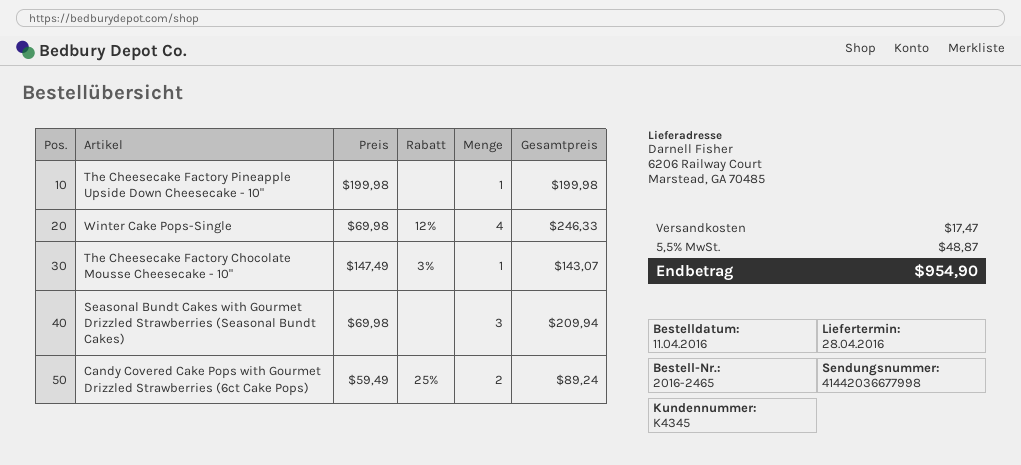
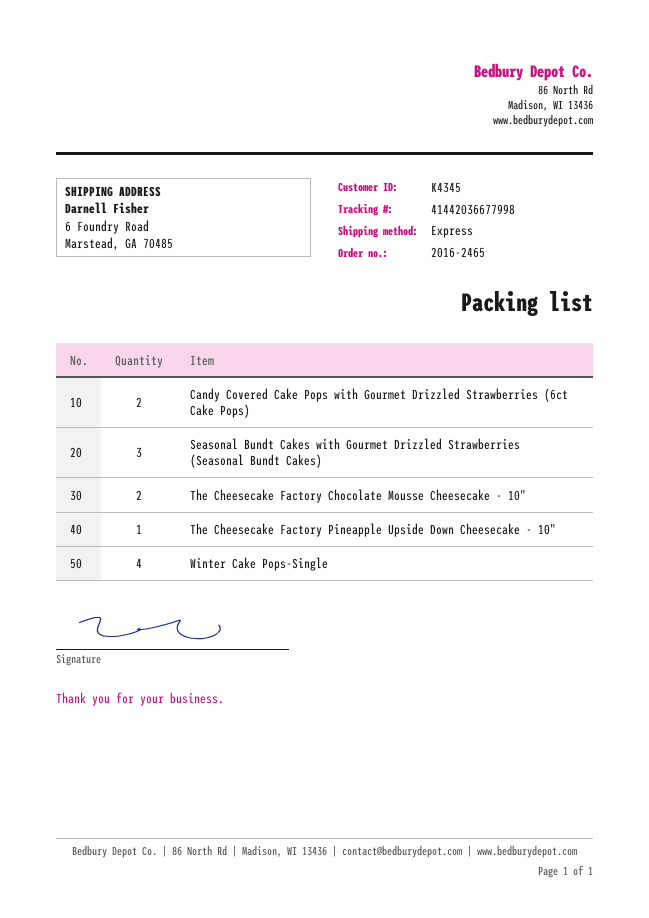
ship to: 6206 Railway Court, Marstead, GA 70485 -> 6 Foundry Road, Marstead, GA 70485
The Cheesecake Factory Chocolate Mousse Cheesecake - 10": 1 -> 2

